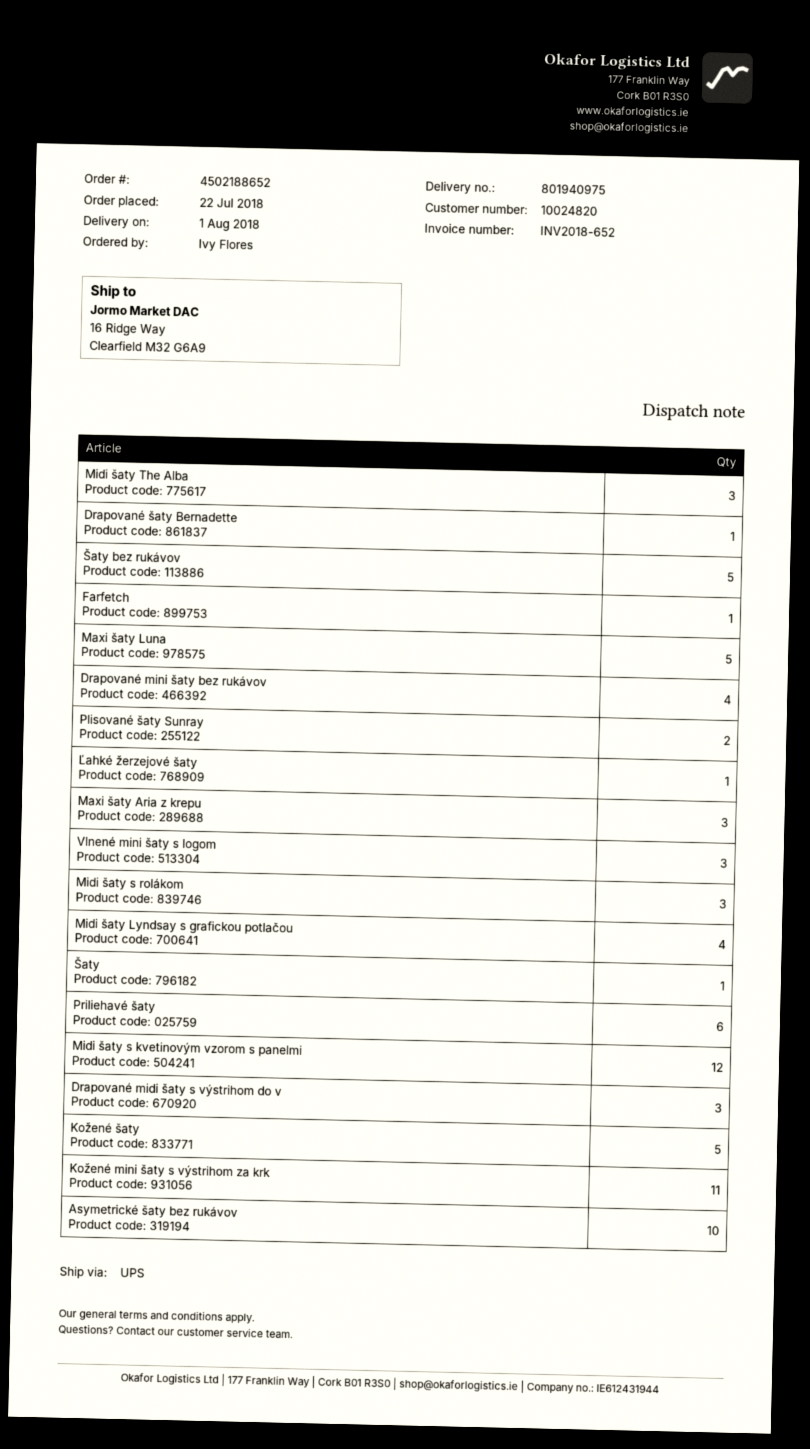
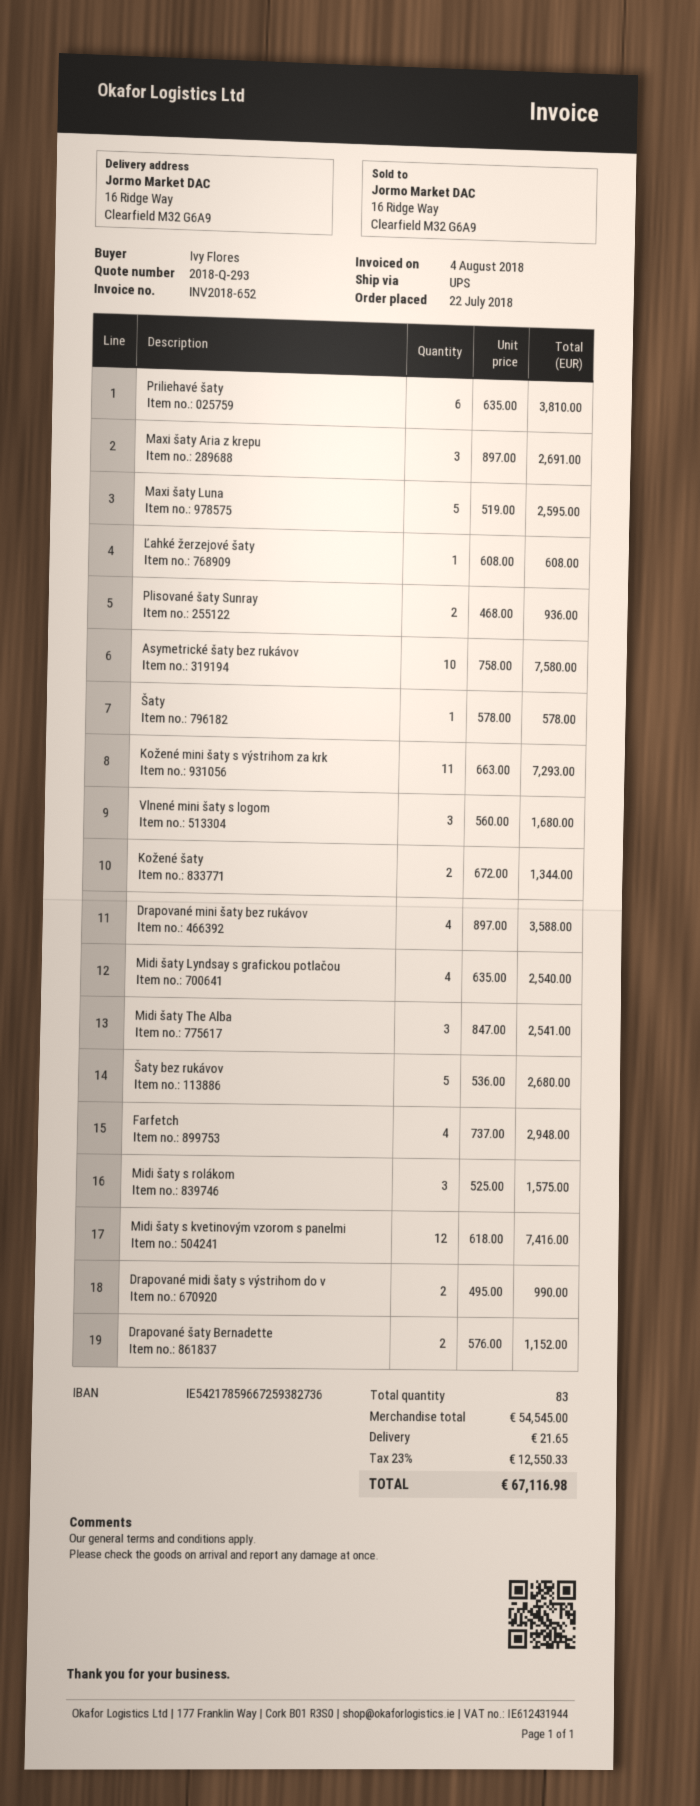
Drapované šaty Bernadette: 1 -> 2
Farfetch: 1 -> 4
Drapované midi šaty s výstrihom do v: 3 -> 2
Kožené šaty: 5 -> 2

